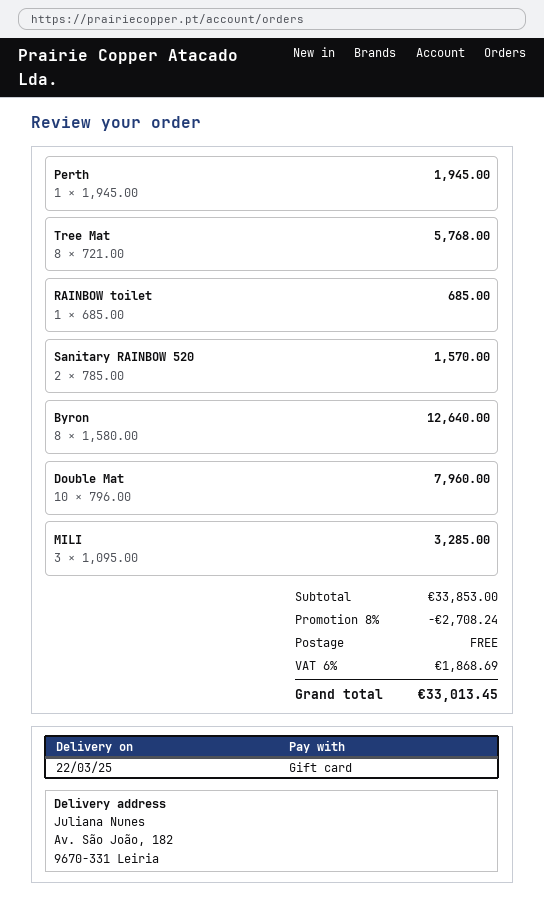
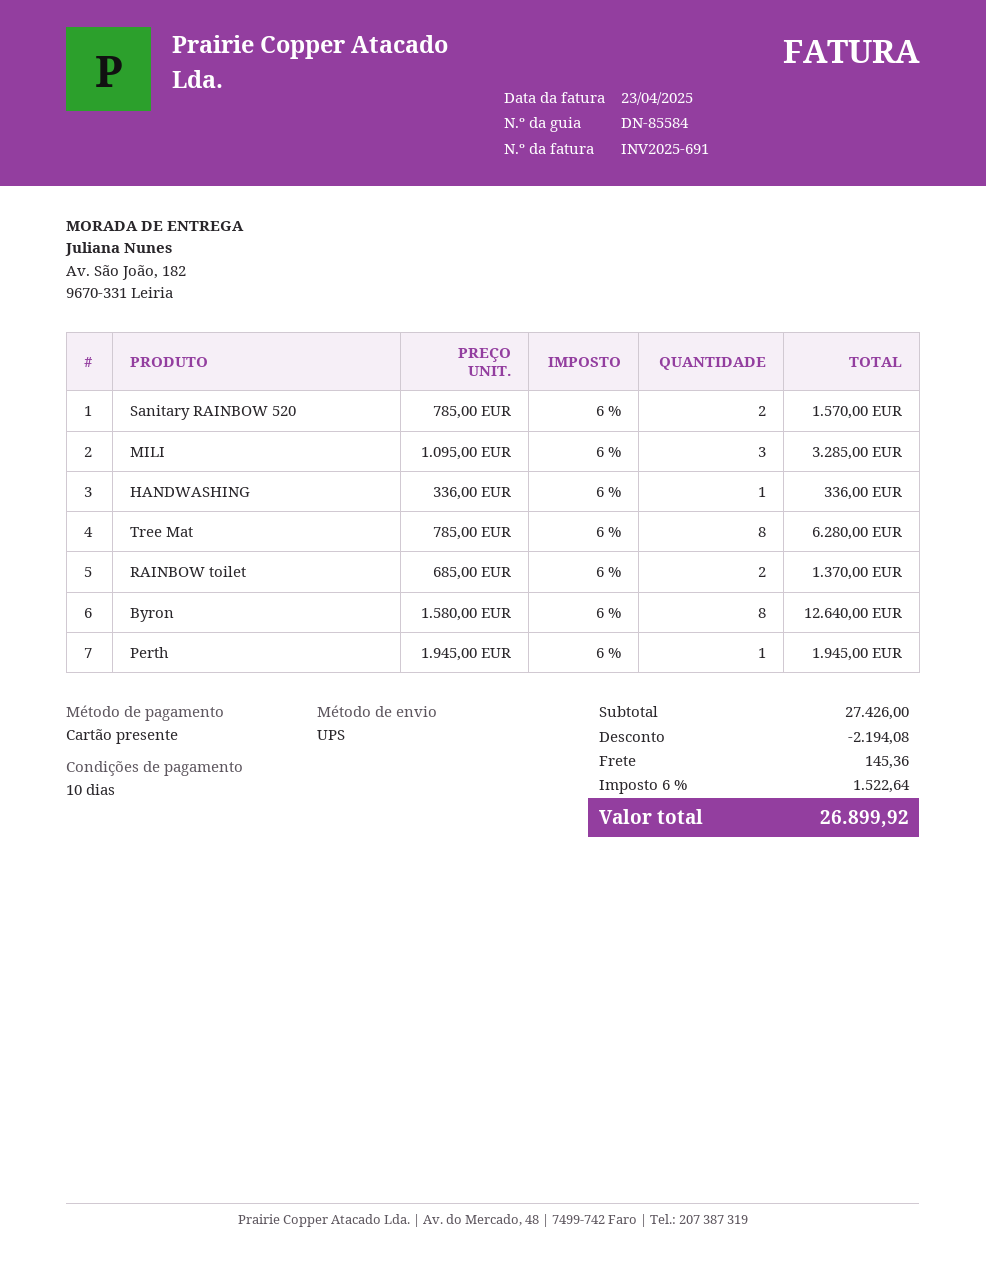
Tree Mat: 8 x 721.00 = 5768.00 -> 8 x 785.00 = 6280.00
RAINBOW toilet: 1 x 685.00 = 685.00 -> 2 x 685.00 = 1370.00
Double Mat: 10 x 796.00 = 7960.00 -> none
HANDWASHING: none -> 1 x 336.00 = 336.00
subtotal: 33853.00 -> 27426.00
discount: 2708.24 -> 2194.08
shipping: 0.00 -> 145.36
tax: 6% = 1868.69 -> 6% = 1522.64
total: 33013.45 -> 26899.92

